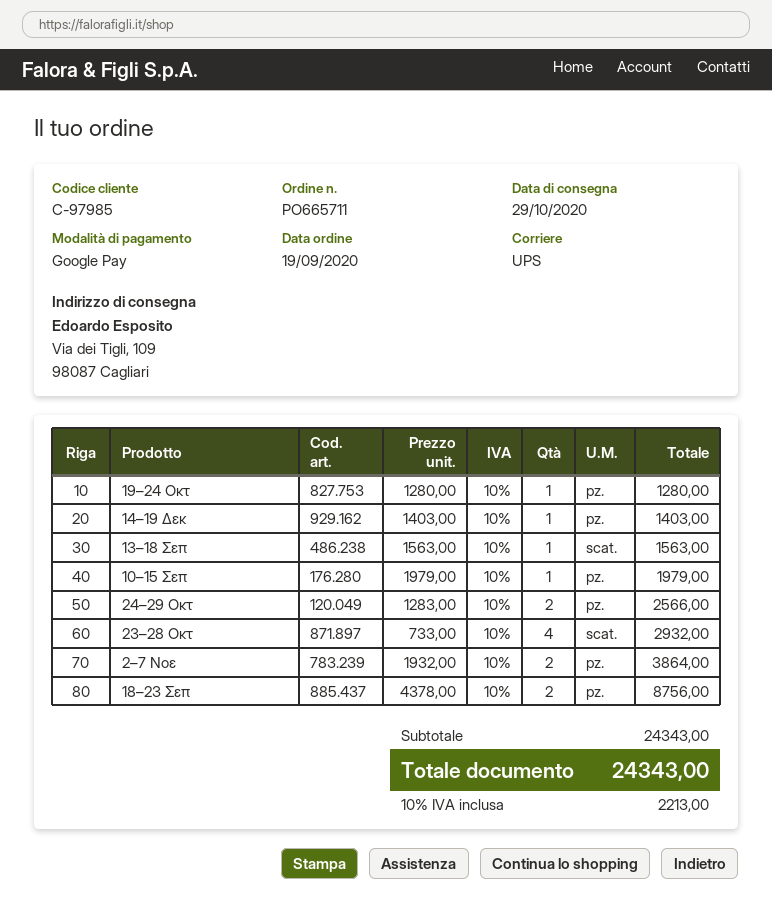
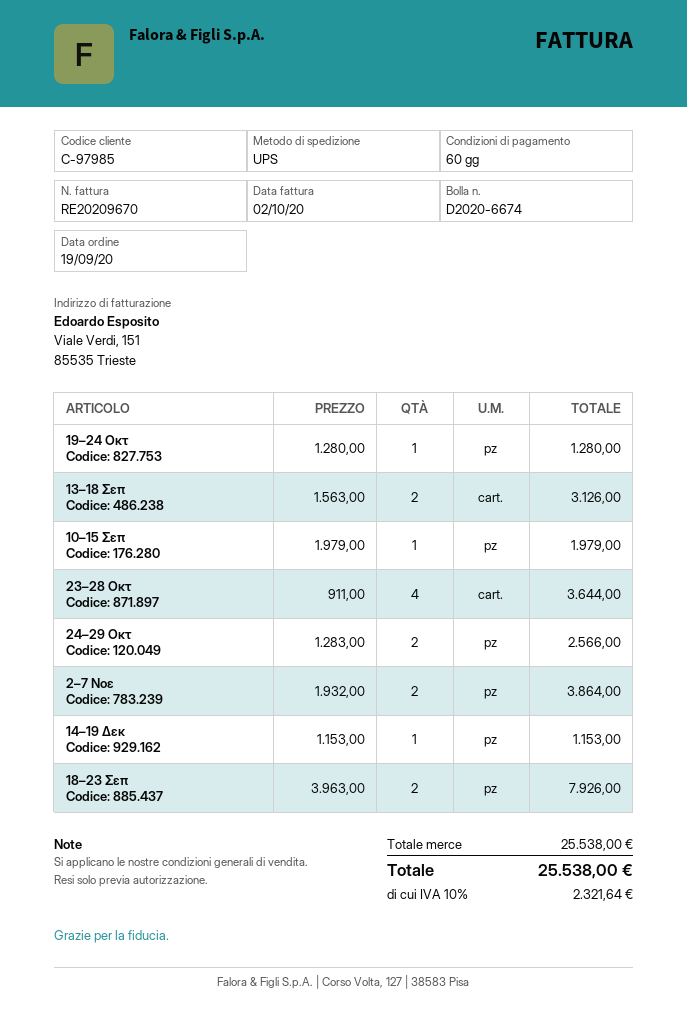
14–19 Δεκ: 1 x 1403.00 = 1403.00 -> 1 x 1153.00 = 1153.00
13–18 Σεπ: 1 x 1563.00 = 1563.00 -> 2 x 1563.00 = 3126.00
23–28 Οκτ: 4 x 733.00 = 2932.00 -> 4 x 911.00 = 3644.00
18–23 Σεπ: 2 x 4378.00 = 8756.00 -> 2 x 3963.00 = 7926.00
subtotal: 24343.00 -> 25538.00
tax: 10% = 2213.00 -> 10% = 2321.64
total: 24343.00 -> 25538.00

